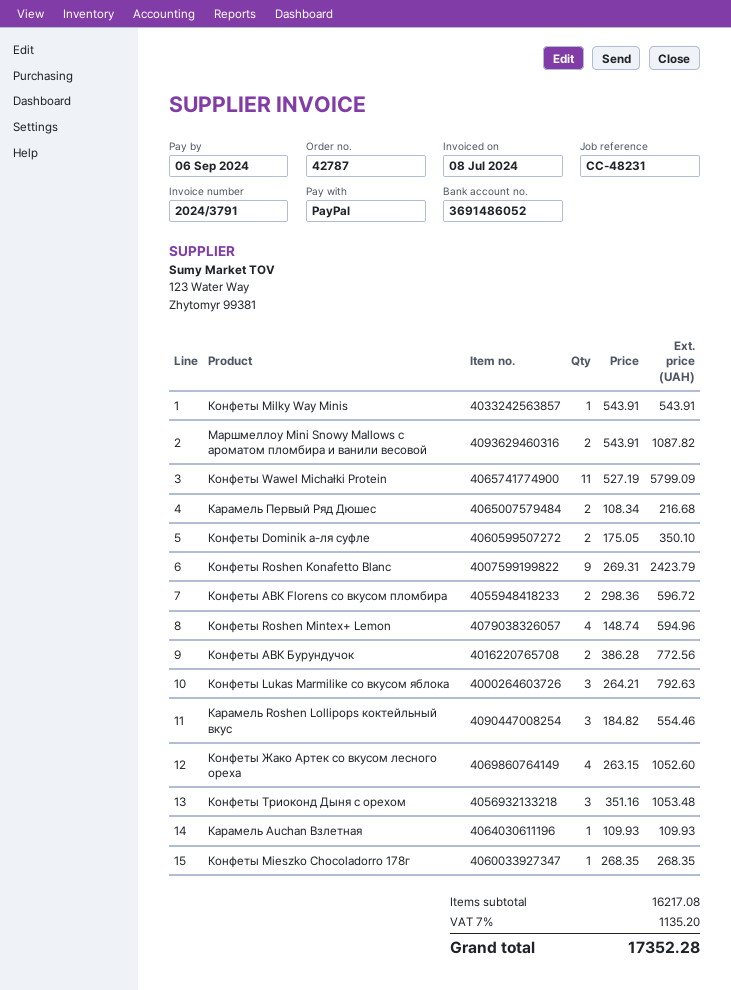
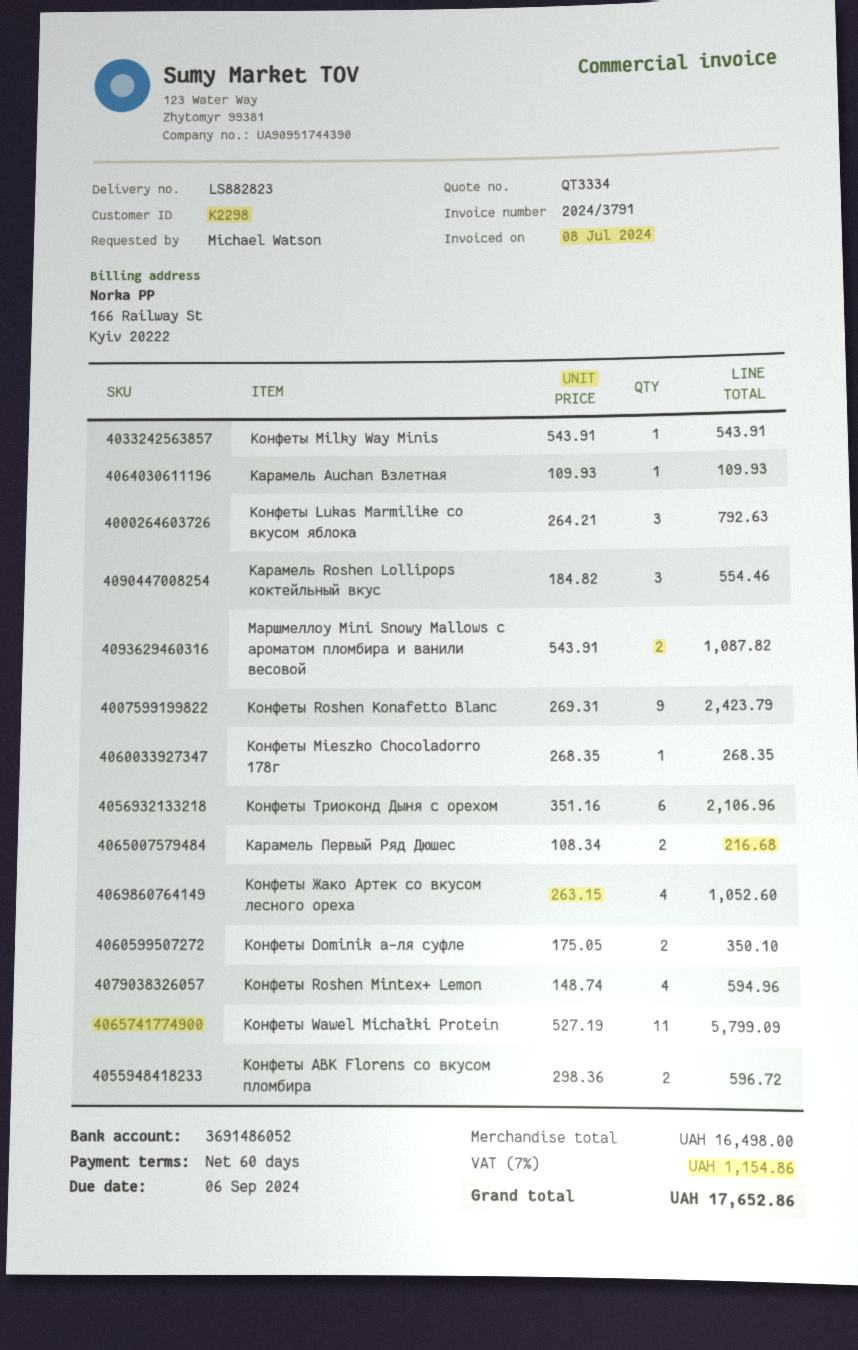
Конфеты АВК Бурундучок: 2 x 386.28 = 772.56 -> none
Конфеты Триоконд Дыня с орехом: 3 x 351.16 = 1053.48 -> 6 x 351.16 = 2106.96
subtotal: 16217.08 -> 16498.00
tax: 7% = 1135.20 -> 7% = 1154.86
total: 17352.28 -> 17652.86

